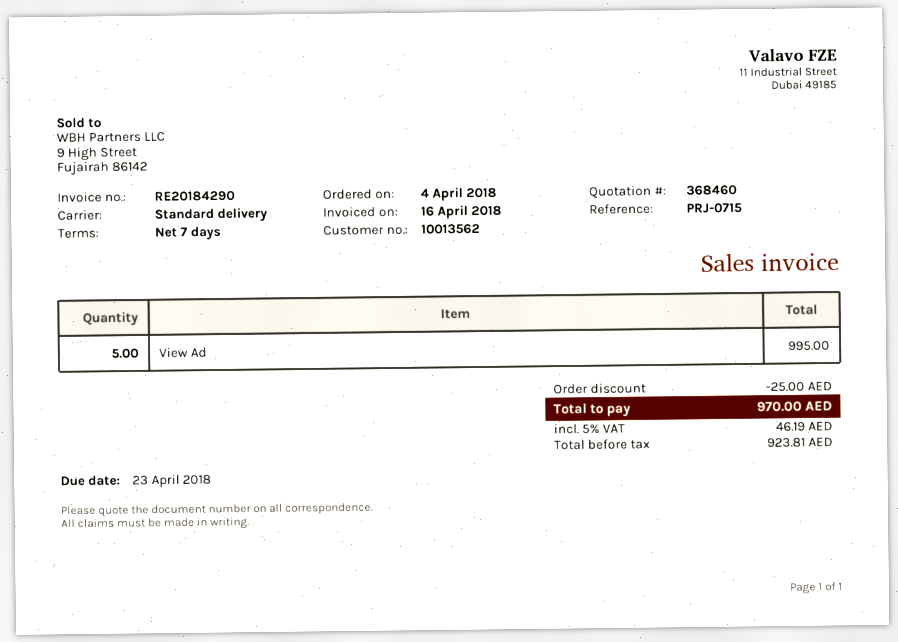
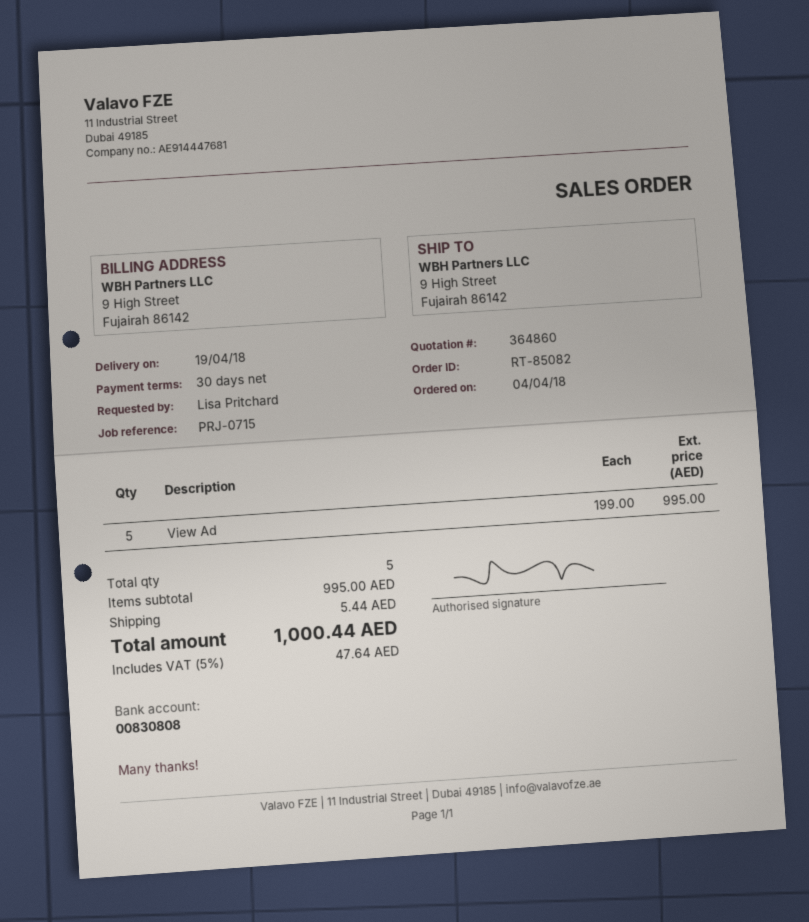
quote number: 368460 -> 364860
payment terms: 7 days -> 30 days
discount: 25.00 -> none
shipping: none -> 5.44
tax: 5% = 46.19 -> 5% = 47.64
total: 970.00 -> 1000.44

